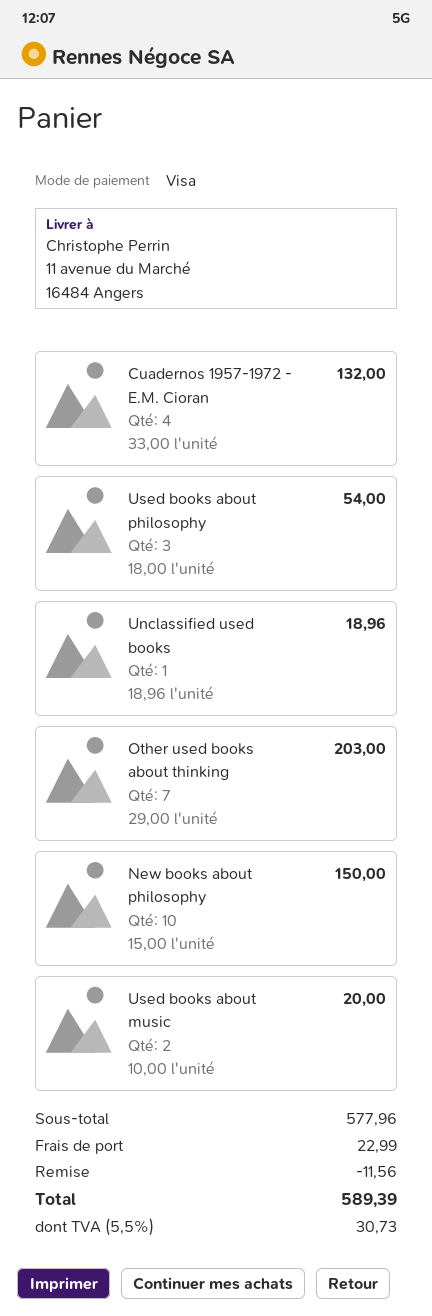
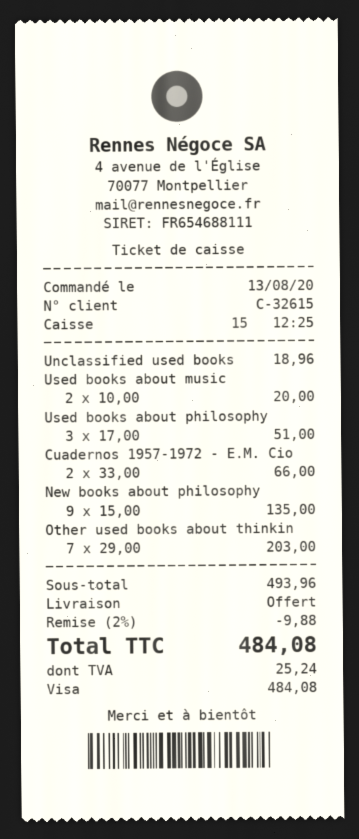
Cuadernos 1957-1972 - E.M. Cioran: 4 x 33.00 = 132.00 -> 2 x 33.00 = 66.00
Used books about philosophy: 3 x 18.00 = 54.00 -> 3 x 17.00 = 51.00
New books about philosophy: 10 x 15.00 = 150.00 -> 9 x 15.00 = 135.00
subtotal: 577.96 -> 493.96
discount: 11.56 -> 9.88
shipping: 22.99 -> 0.00
tax: 30.73 -> 25.24
total: 589.39 -> 484.08

